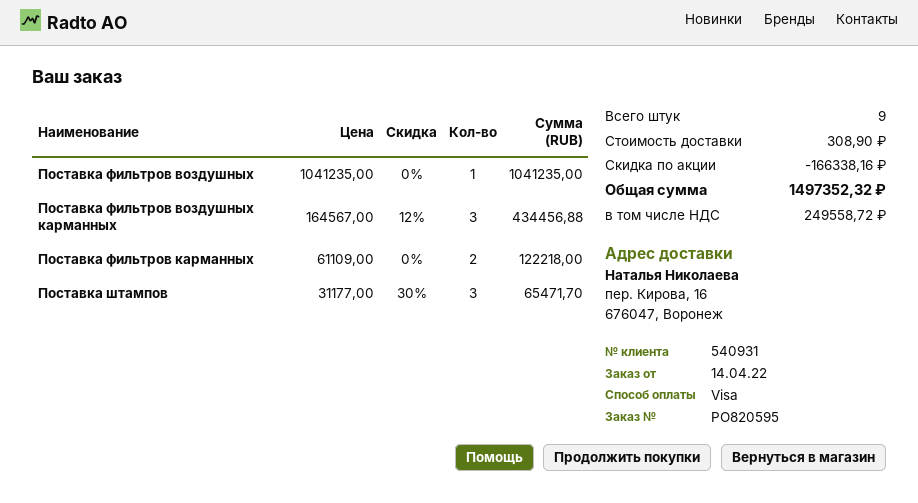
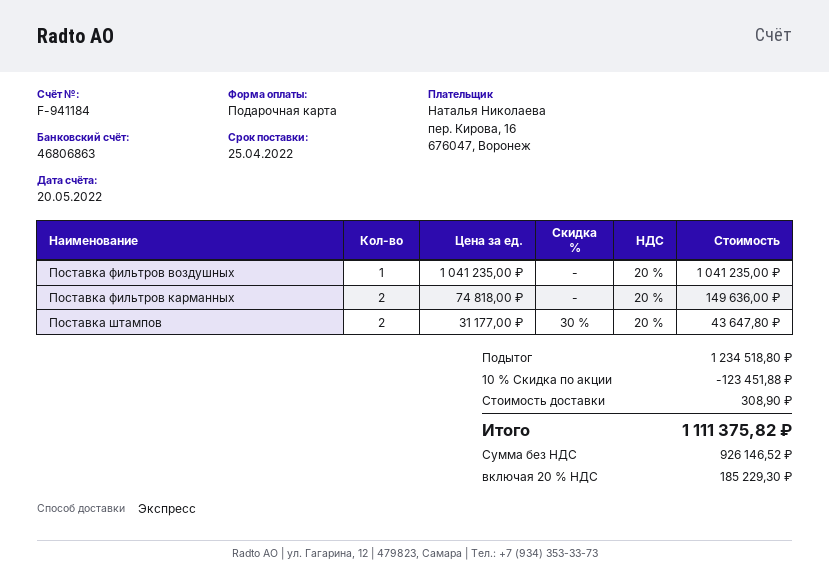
payment method: Visa -> gift card
Поставка фильтров воздушных карманных: 3 x 164567.00 - 12% = 434456.88 -> none
Поставка фильтров карманных: 2 x 61109.00 = 122218.00 -> 2 x 74818.00 = 149636.00
Поставка штампов: 3 x 31177.00 - 30% = 65471.70 -> 2 x 31177.00 - 30% = 43647.80
discount: 166338.16 -> 123451.88
tax: 249558.72 -> 185229.30
total: 1497352.32 -> 1111375.82

